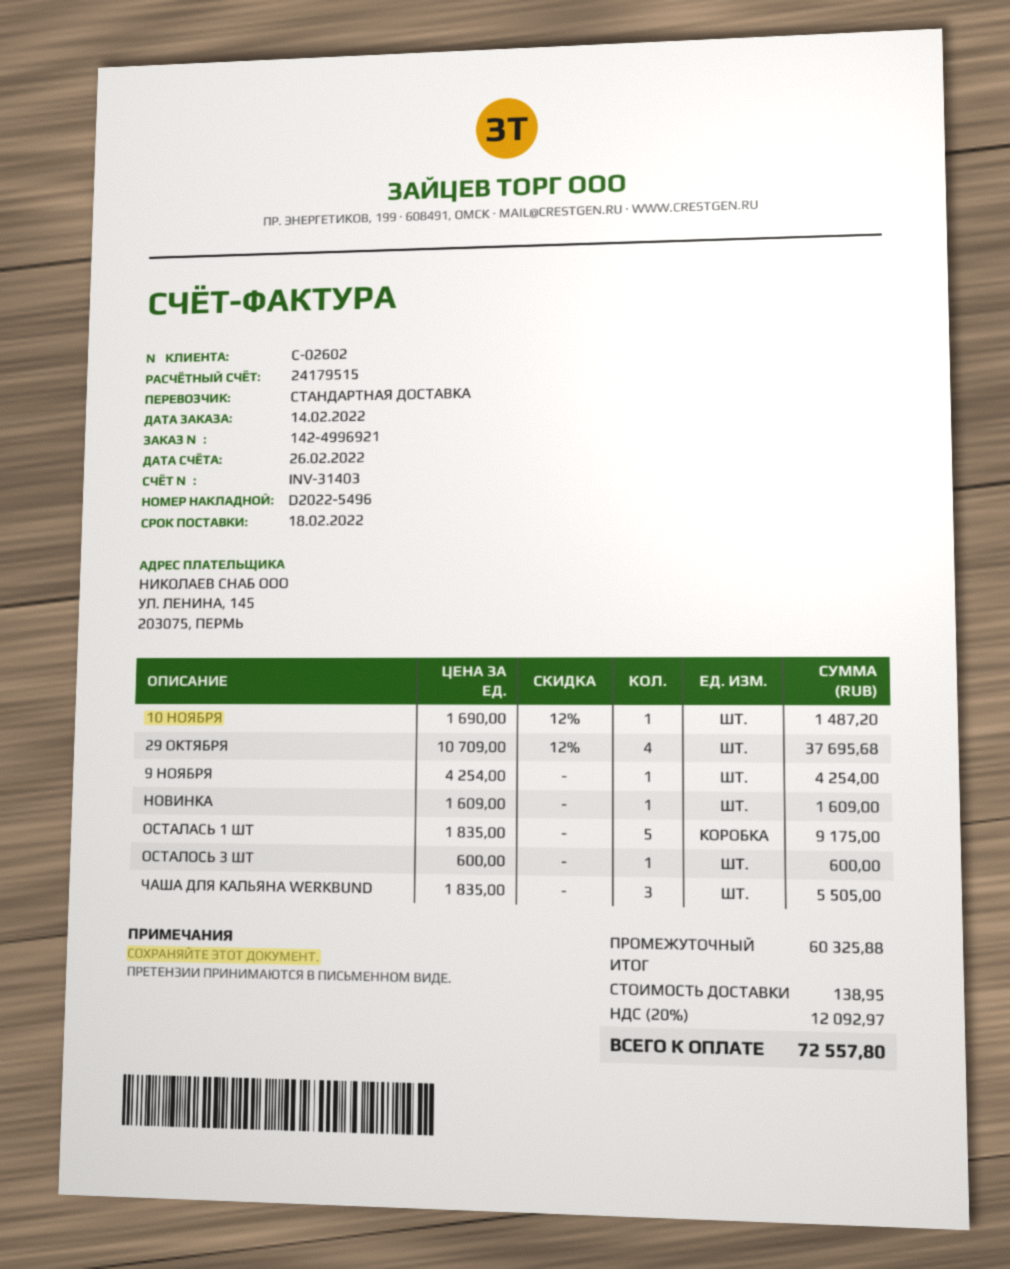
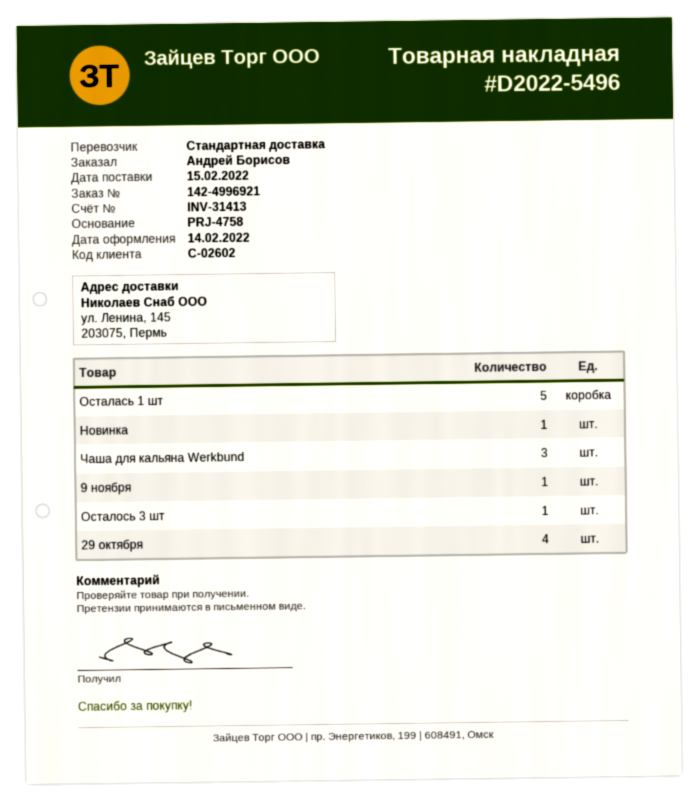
delivery date: 2022-02-18 -> 2022-02-15
invoice number: INV-31403 -> INV-31413
10 НОЯБРЯ: 1 -> none

